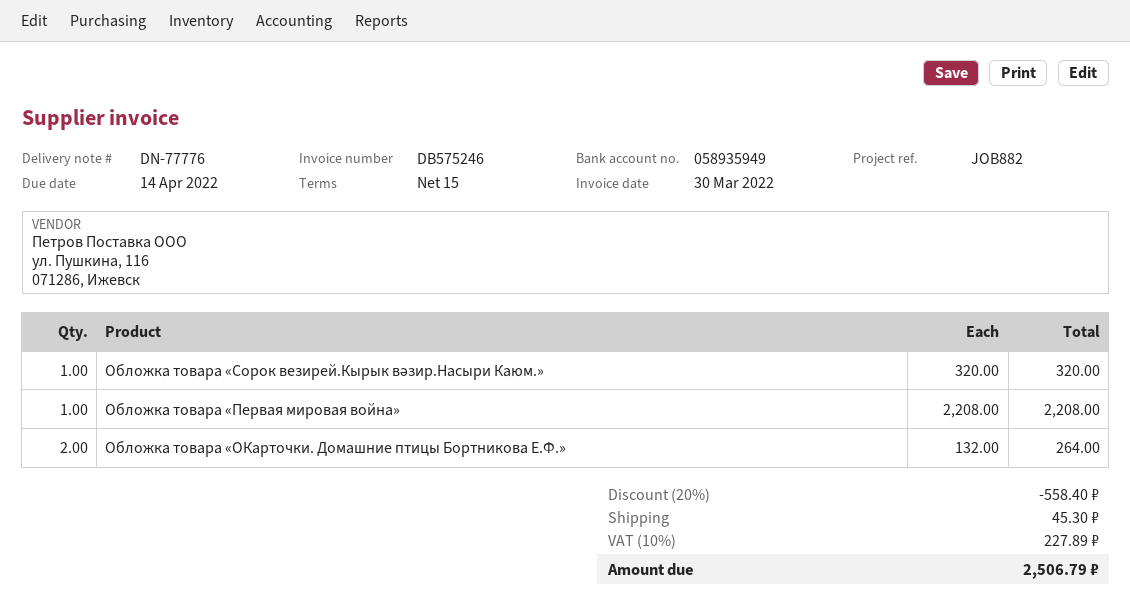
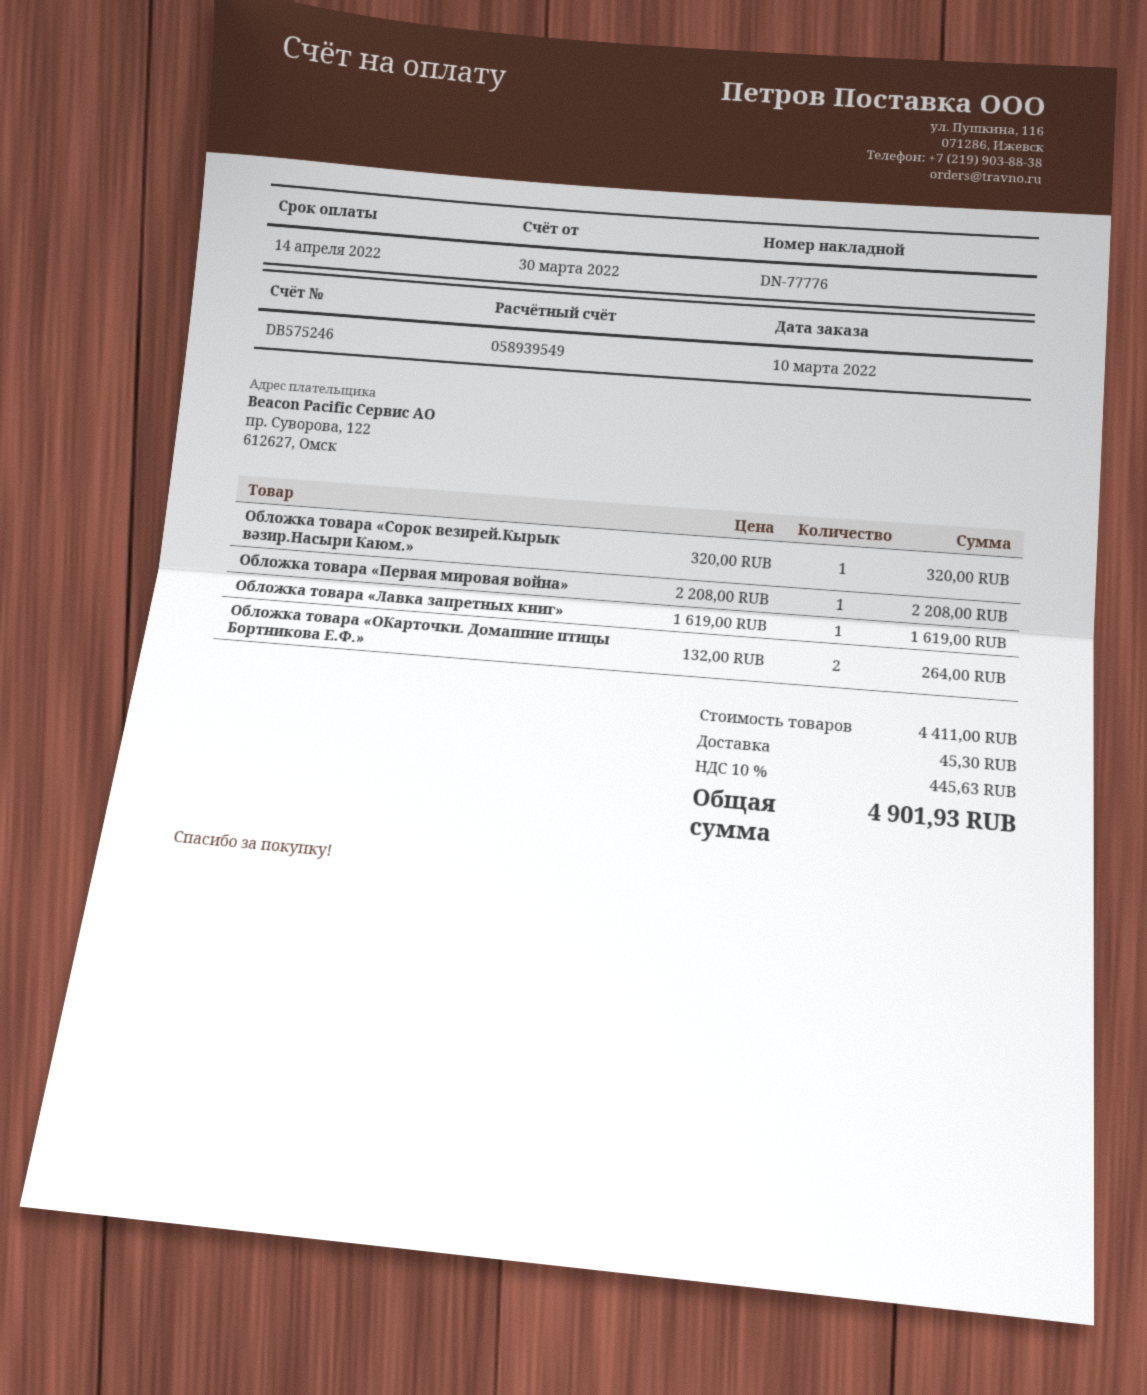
bank account: 058935949 -> 058939549
Обложка товара «Лавка запретных книг»: none -> 1 x 1619.00 = 1619.00
discount: 20% = 558.40 -> none
tax: 10% = 227.89 -> 10% = 445.63
total: 2506.79 -> 4901.93

